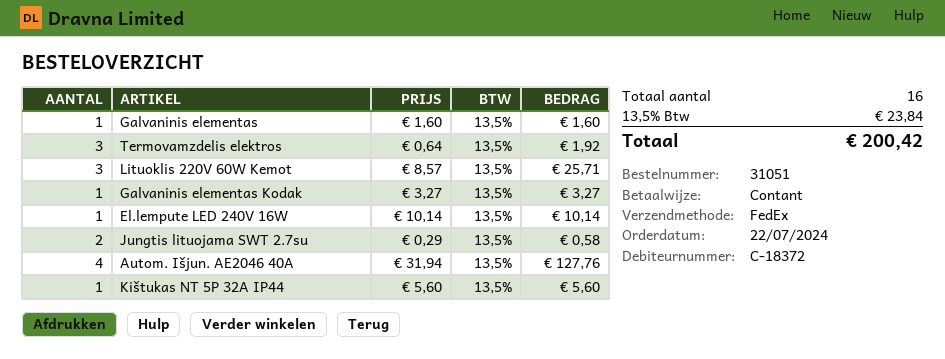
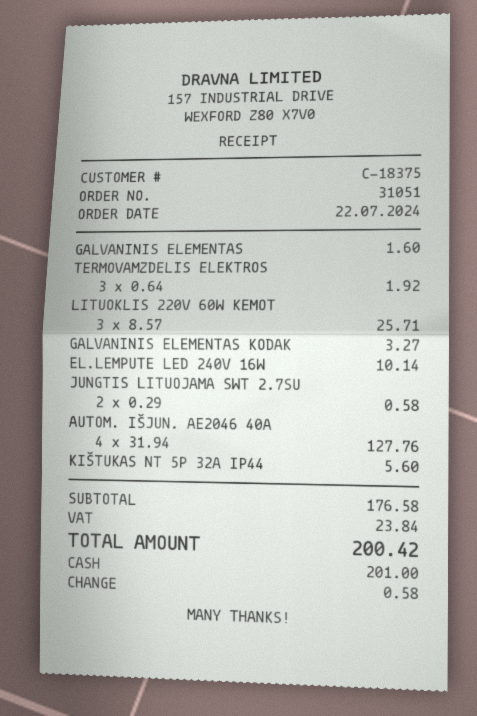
customer number: C-18372 -> C-18375

